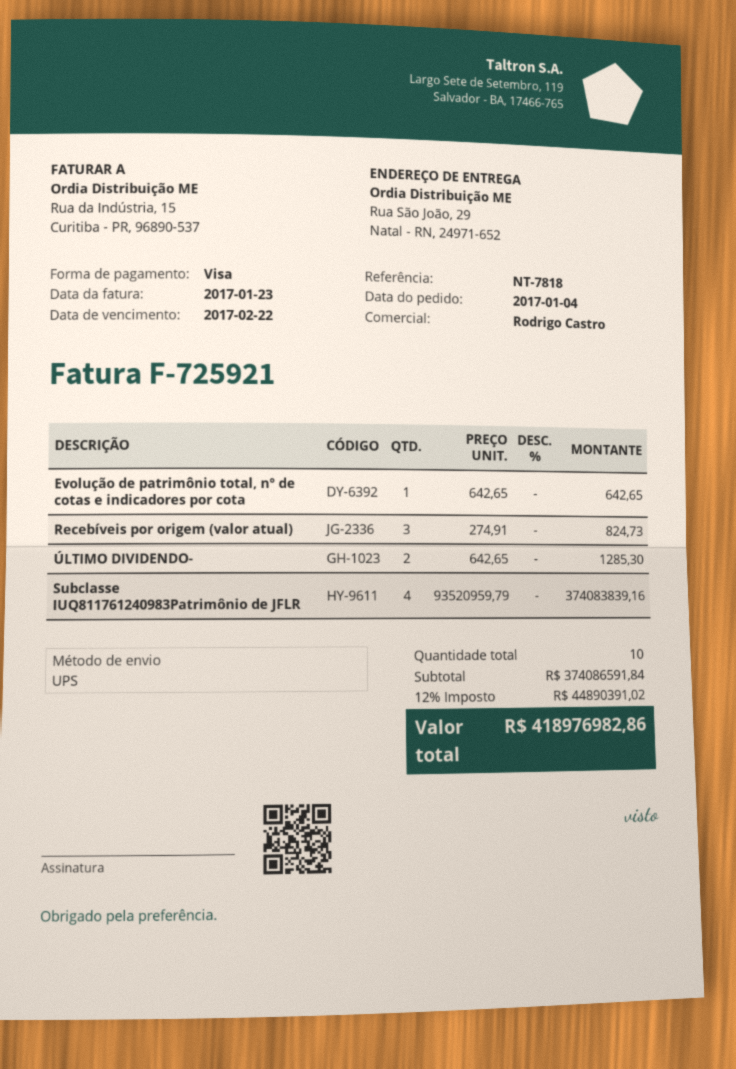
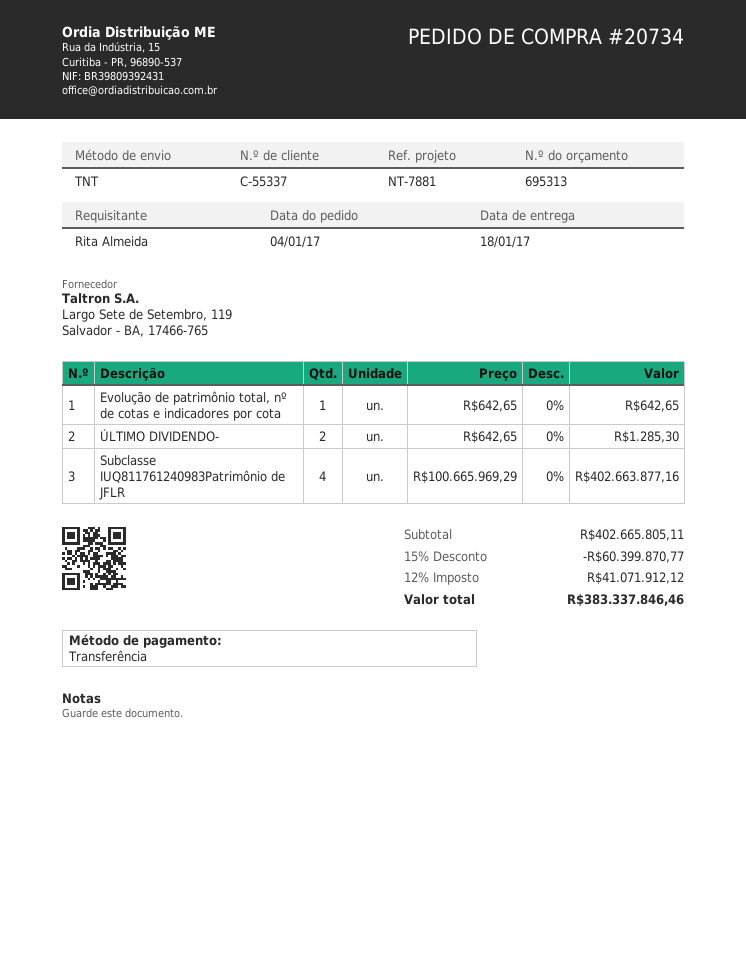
reference: NT-7818 -> NT-7881
payment method: Visa -> bank transfer
shipping method: UPS -> TNT
Recebíveis por origem (valor atual): 3 x 274.91 = 824.73 -> none
Subclasse IUQ811761240983Patrimônio de JFLR: 4 x 93520959.79 = 374083839.16 -> 4 x 100665969.29 = 402663877.16
subtotal: 374086591.84 -> 402665805.11
discount: none -> 15% = 60399870.77
tax: 12% = 44890391.02 -> 12% = 41071912.12
total: 418976982.86 -> 383337846.46

